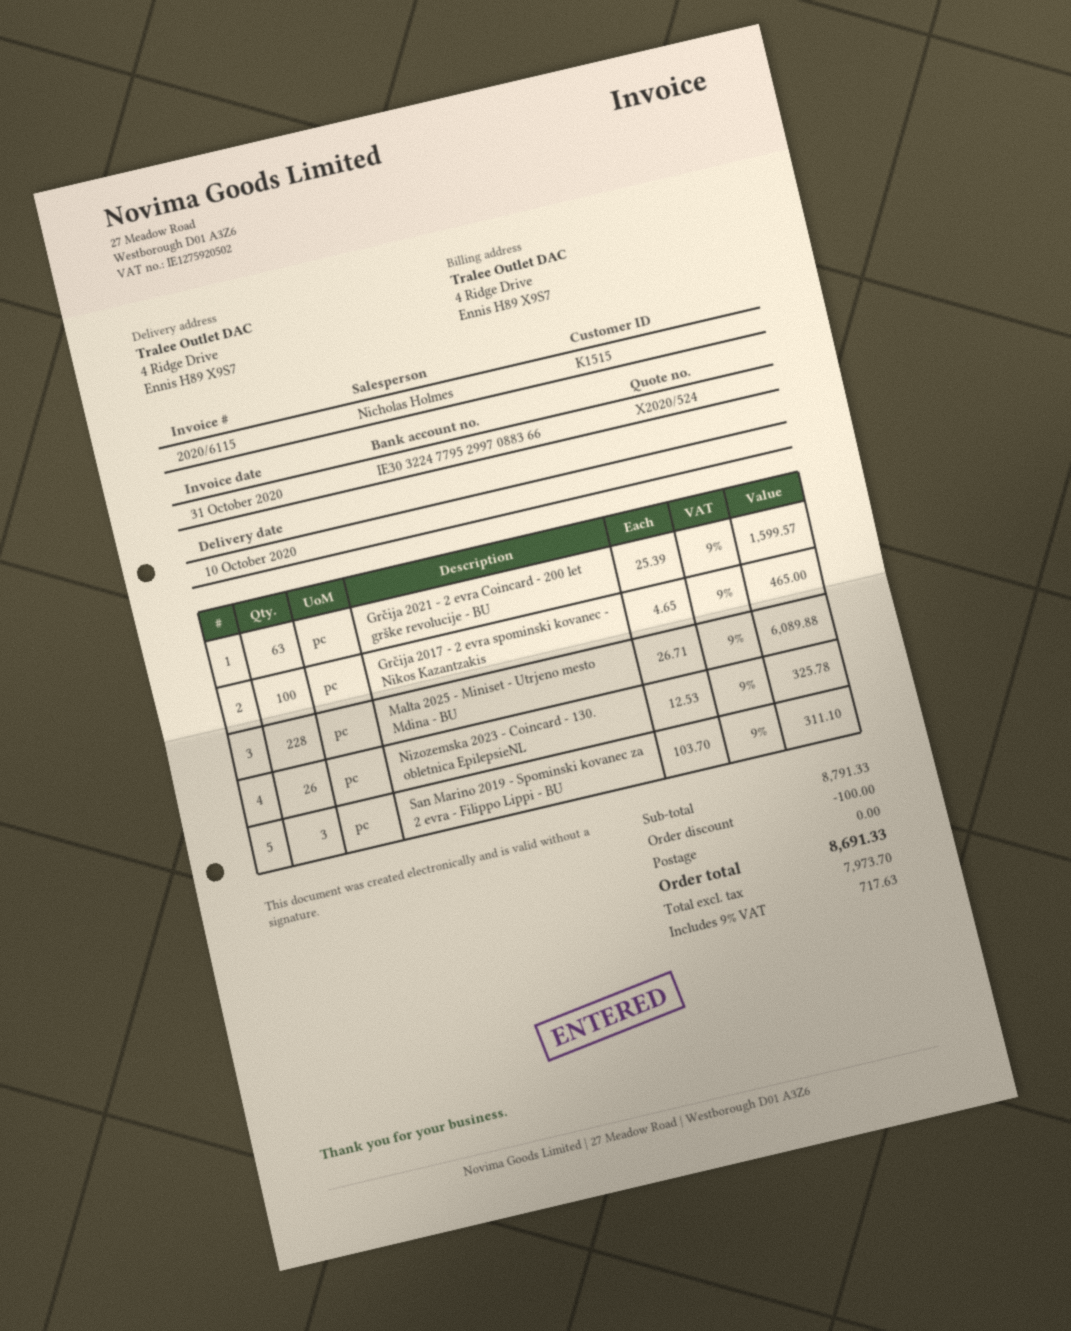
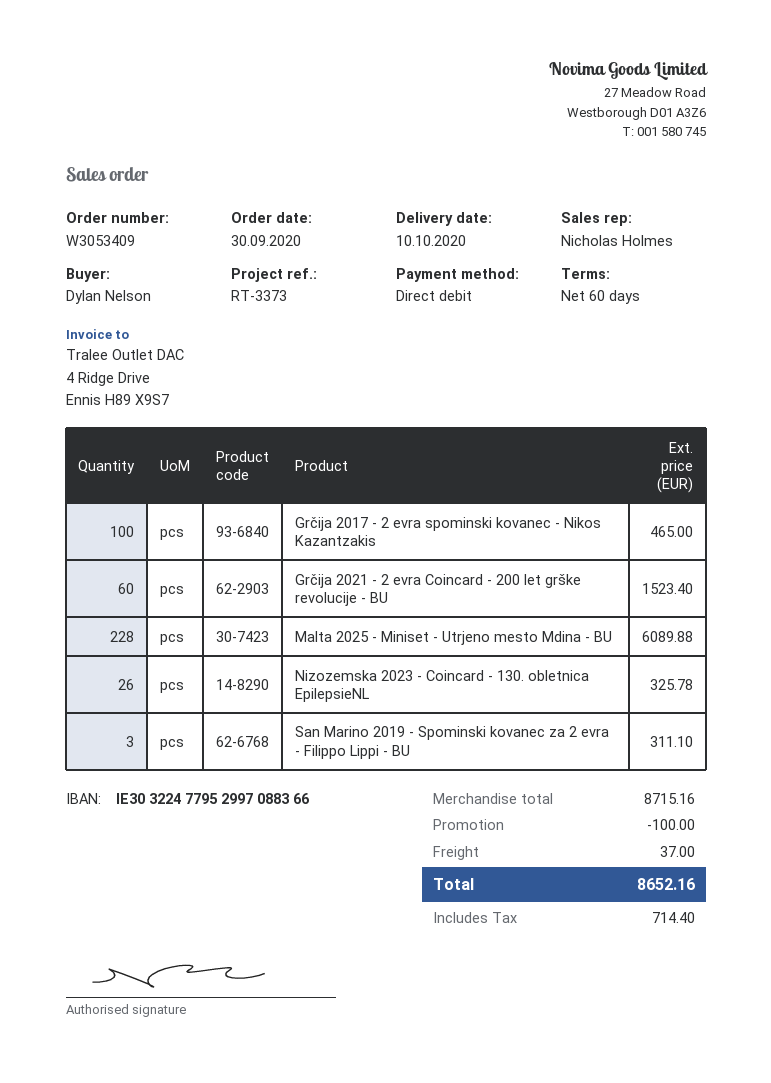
Grčija 2021 - 2 evra Coincard - 200 let grške revolucije - BU: 63 for 1599.57 -> 60 for 1523.40
subtotal: 8791.33 -> 8715.16
shipping: 0.00 -> 37.00
tax: 717.63 -> 714.40
total: 8691.33 -> 8652.16

